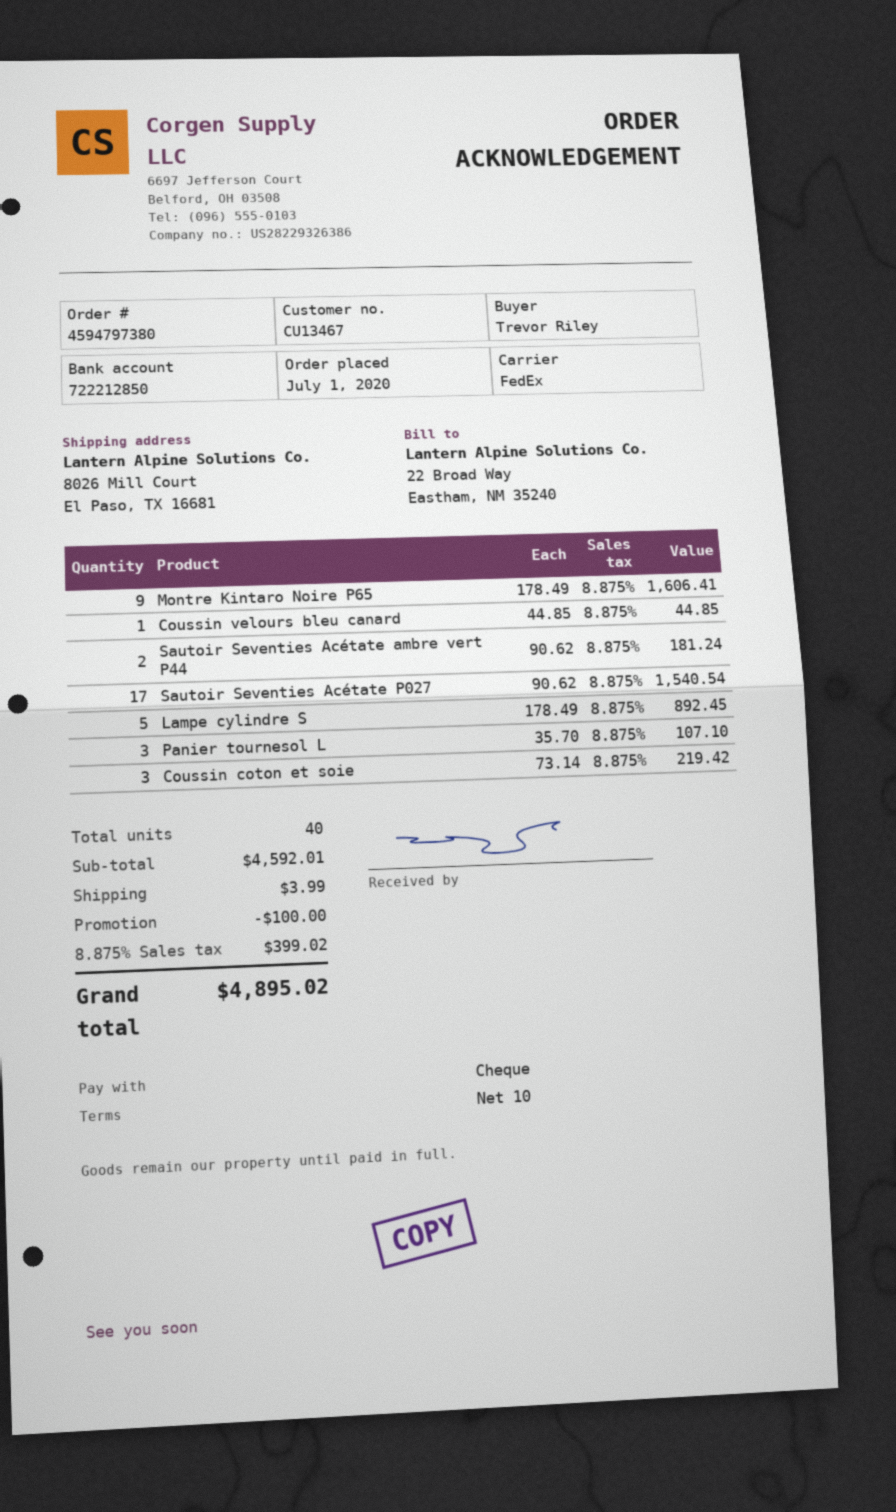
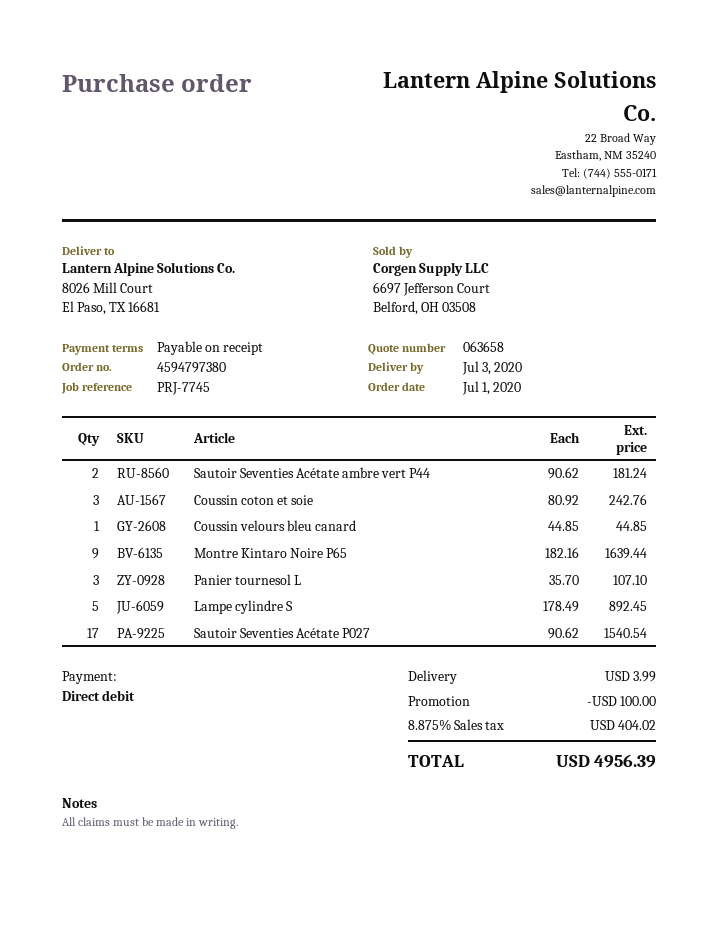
payment terms: 10 days -> on receipt
payment method: cheque -> direct debit
Montre Kintaro Noire P65: 9 x 178.49 = 1606.41 -> 9 x 182.16 = 1639.44
Coussin coton et soie: 3 x 73.14 = 219.42 -> 3 x 80.92 = 242.76
tax: 8.875% = 399.02 -> 8.875% = 404.02
total: 4895.02 -> 4956.39

